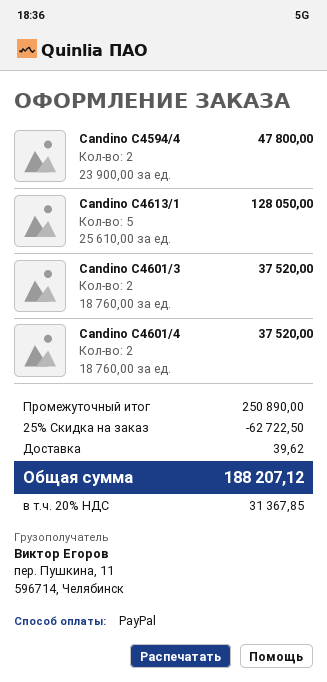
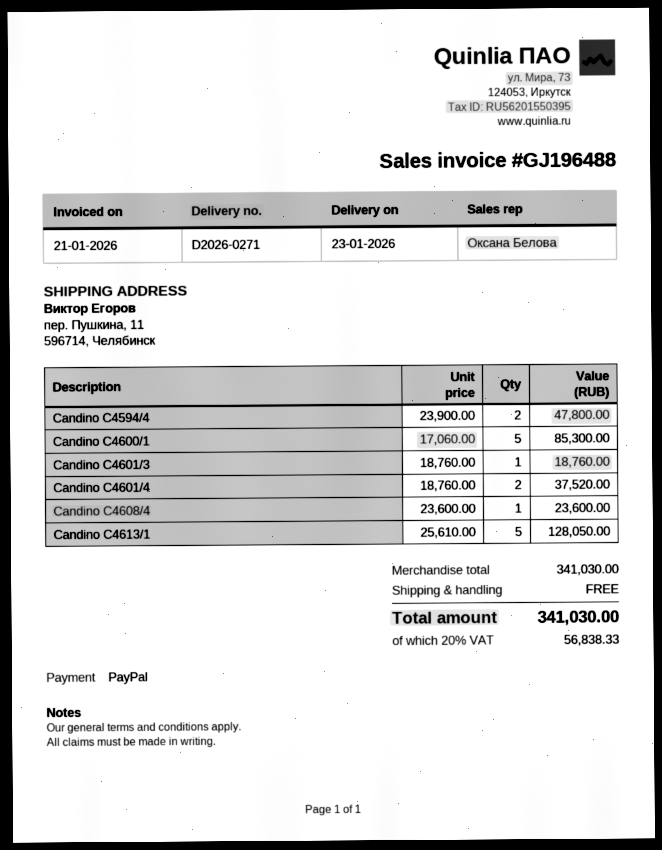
Candino C4601/3: 2 x 18760.00 = 37520.00 -> 1 x 18760.00 = 18760.00
Candino C4600/1: none -> 5 x 17060.00 = 85300.00
Candino C4608/4: none -> 1 x 23600.00 = 23600.00
subtotal: 250890.00 -> 341030.00
discount: 25% = 62722.50 -> none
shipping: 39.62 -> 0.00
tax: 20% = 31367.85 -> 20% = 56838.33
total: 188207.12 -> 341030.00

